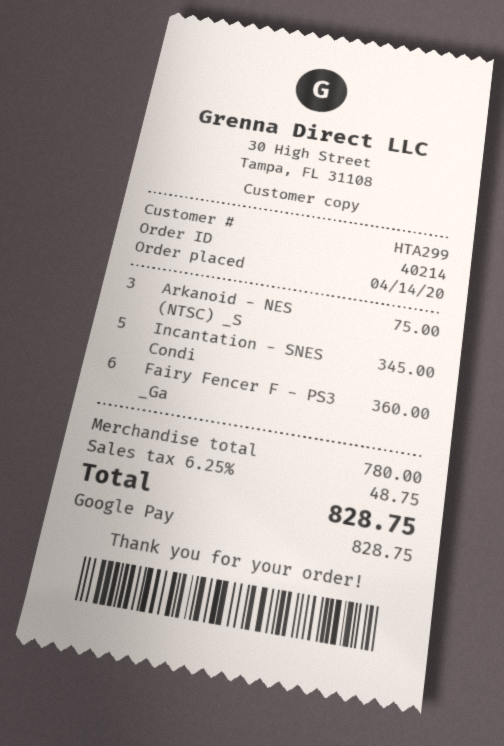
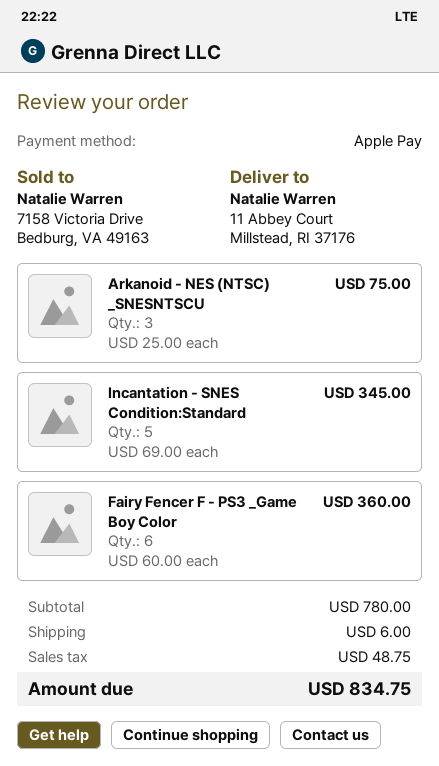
payment method: Google Pay -> Apple Pay
shipping: none -> 6.00
total: 828.75 -> 834.75

